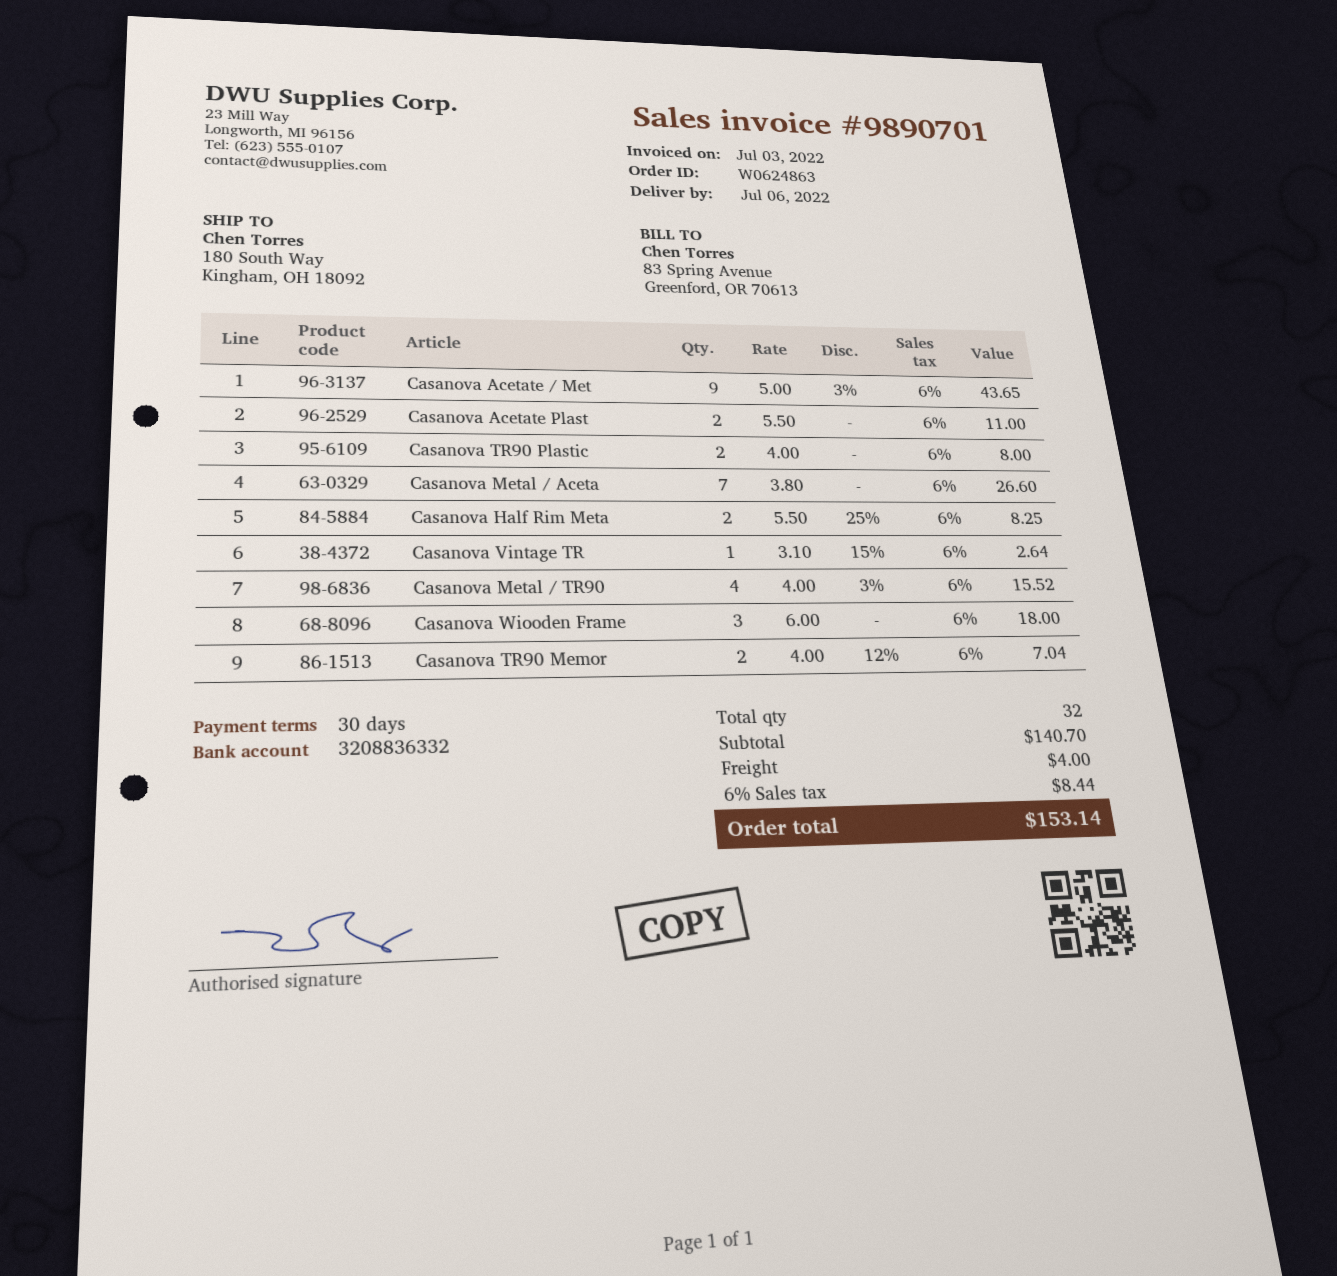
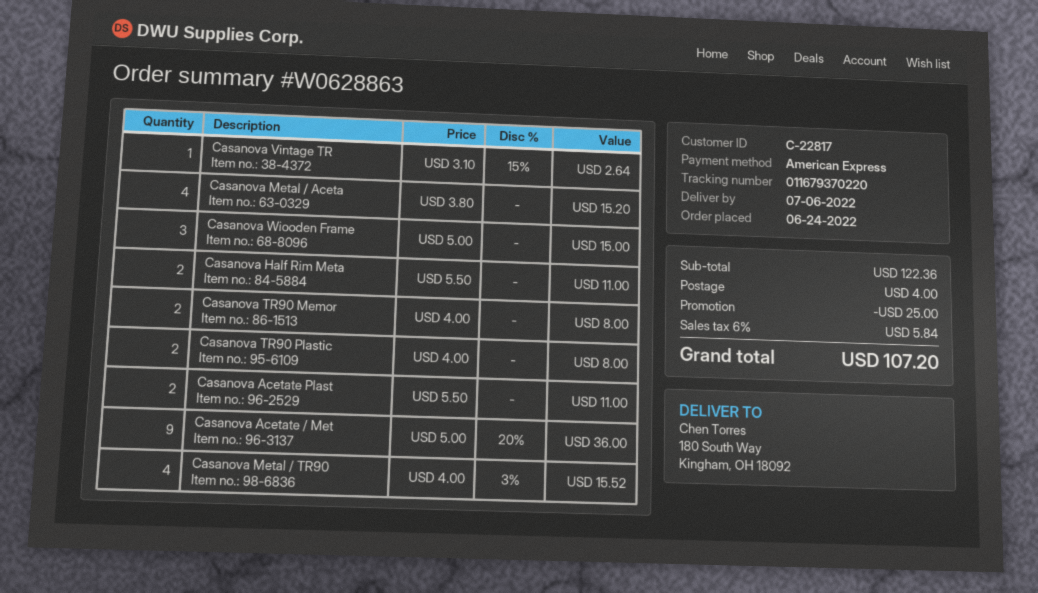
order number: W0624863 -> W0628863
Casanova Acetate / Met: 9 x 5.00 - 3% = 43.65 -> 9 x 5.00 - 20% = 36.00
Casanova Metal / Aceta: 7 x 3.80 = 26.60 -> 4 x 3.80 = 15.20
Casanova Half Rim Meta: 2 x 5.50 - 25% = 8.25 -> 2 x 5.50 = 11.00
Casanova Wiooden Frame: 3 x 6.00 = 18.00 -> 3 x 5.00 = 15.00
Casanova TR90 Memor: 2 x 4.00 - 12% = 7.04 -> 2 x 4.00 = 8.00
subtotal: 140.70 -> 122.36
discount: none -> 25.00
tax: 6% = 8.44 -> 6% = 5.84
total: 153.14 -> 107.20

